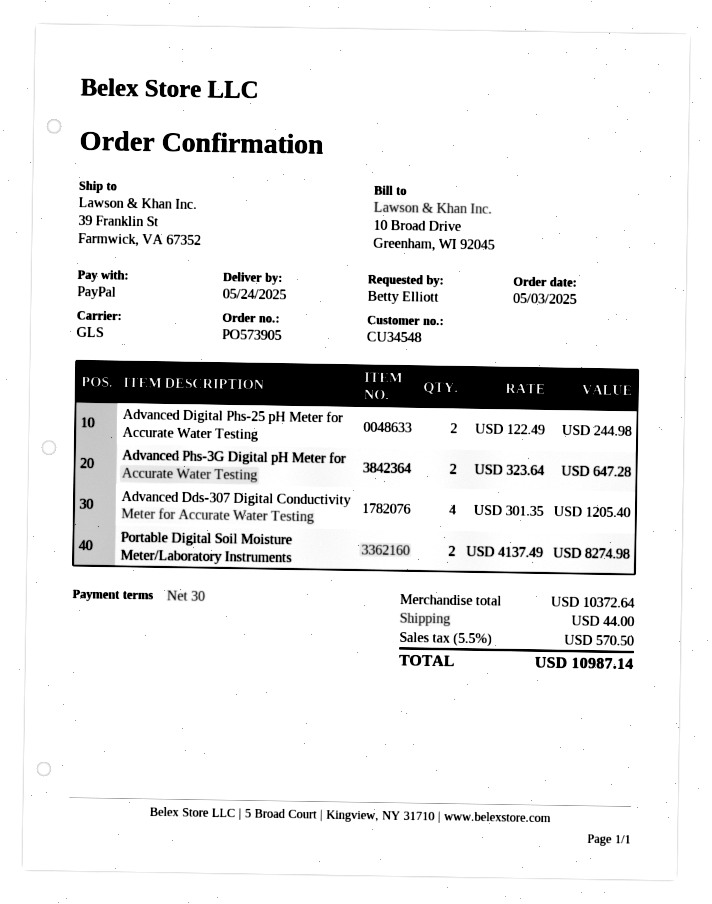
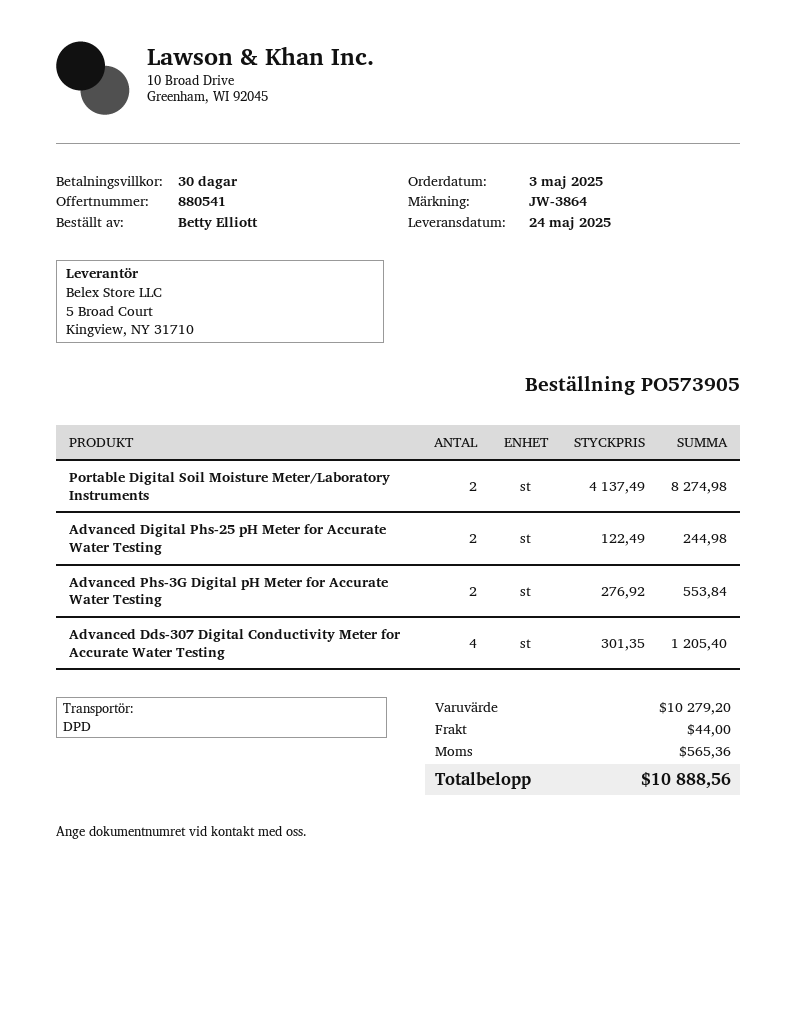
shipping method: GLS -> DPD
Advanced Phs-3G Digital pH Meter for Accurate Water Testing: 2 x 323.64 = 647.28 -> 2 x 276.92 = 553.84
subtotal: 10372.64 -> 10279.20
tax: 570.50 -> 565.36
total: 10987.14 -> 10888.56

